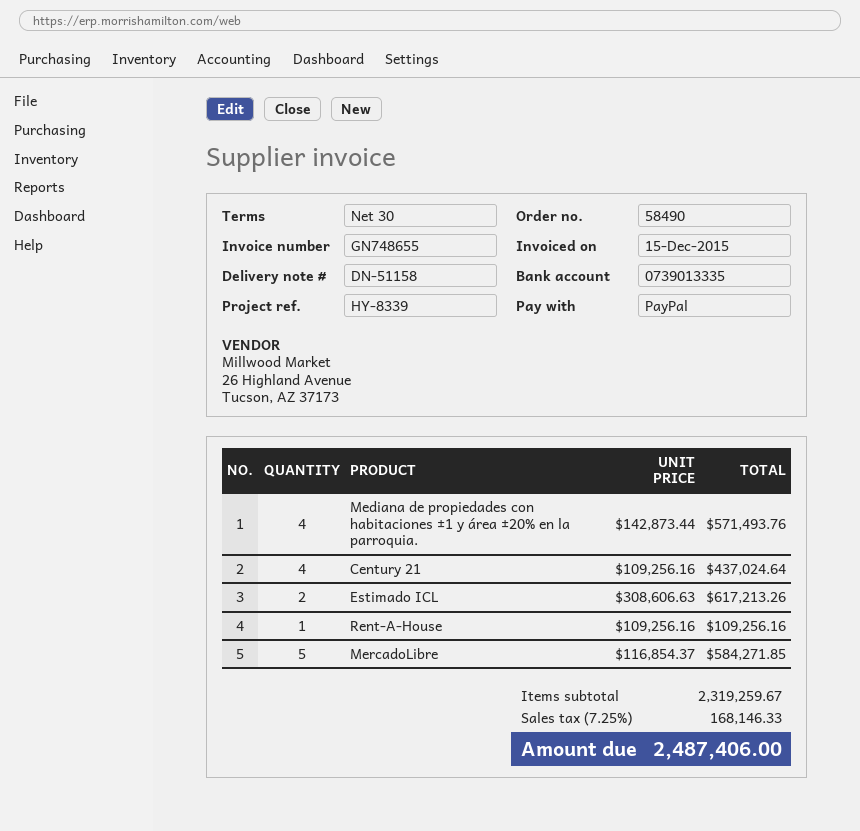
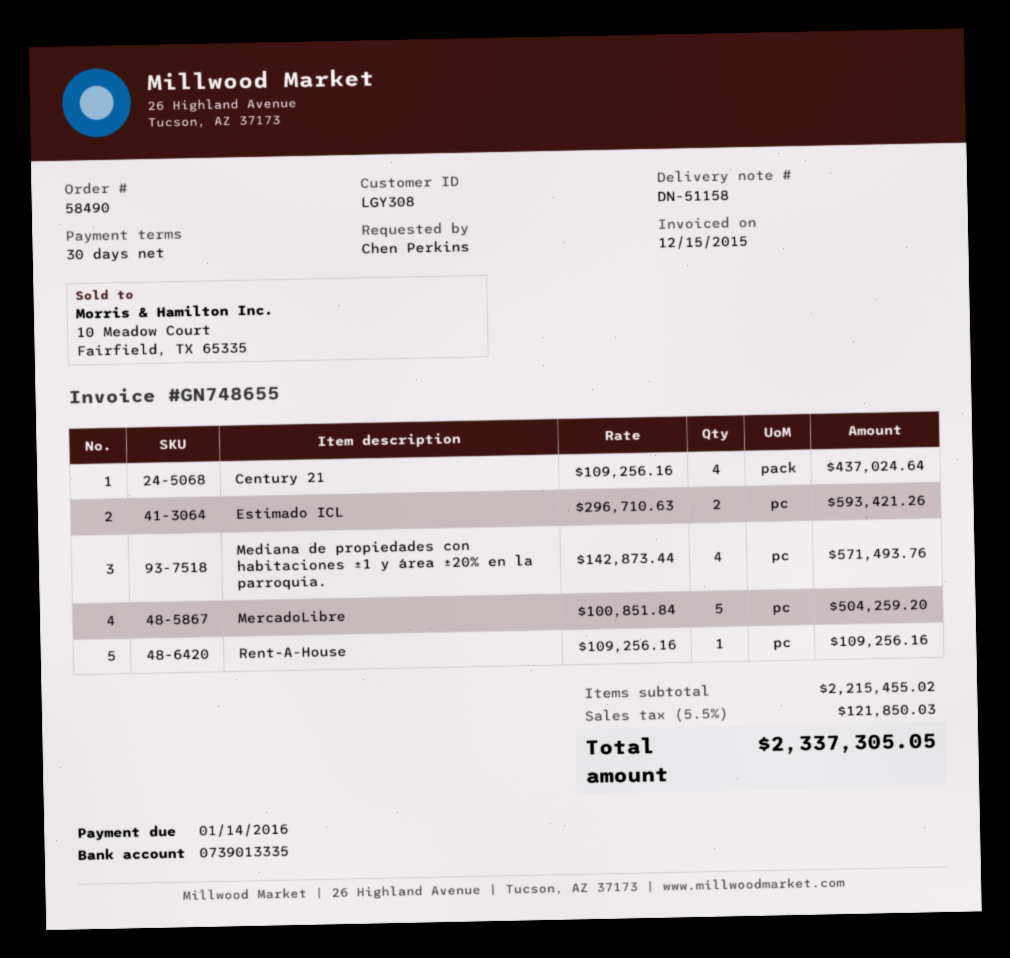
Estimado ICL: 2 x 308606.63 = 617213.26 -> 2 x 296710.63 = 593421.26
MercadoLibre: 5 x 116854.37 = 584271.85 -> 5 x 100851.84 = 504259.20
subtotal: 2319259.67 -> 2215455.02
tax: 7.25% = 168146.33 -> 5.5% = 121850.03
total: 2487406.00 -> 2337305.05

